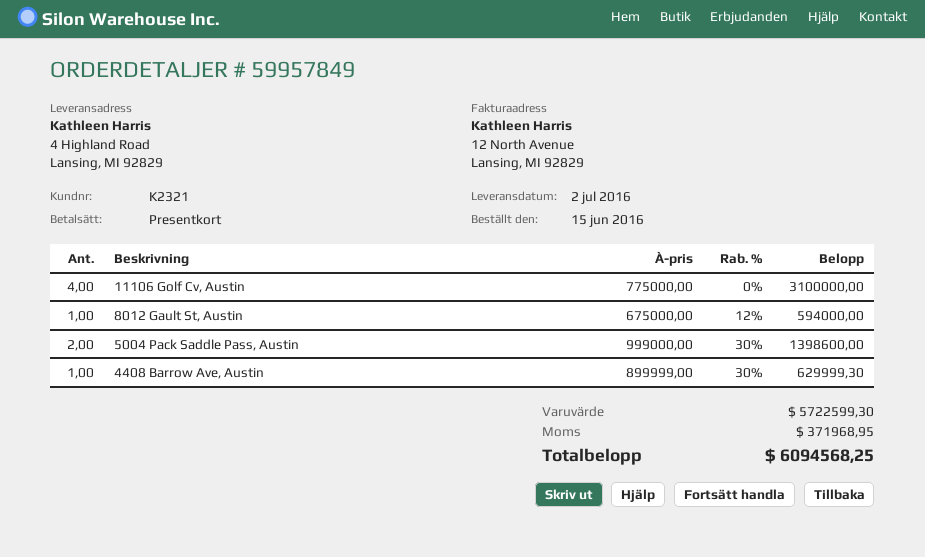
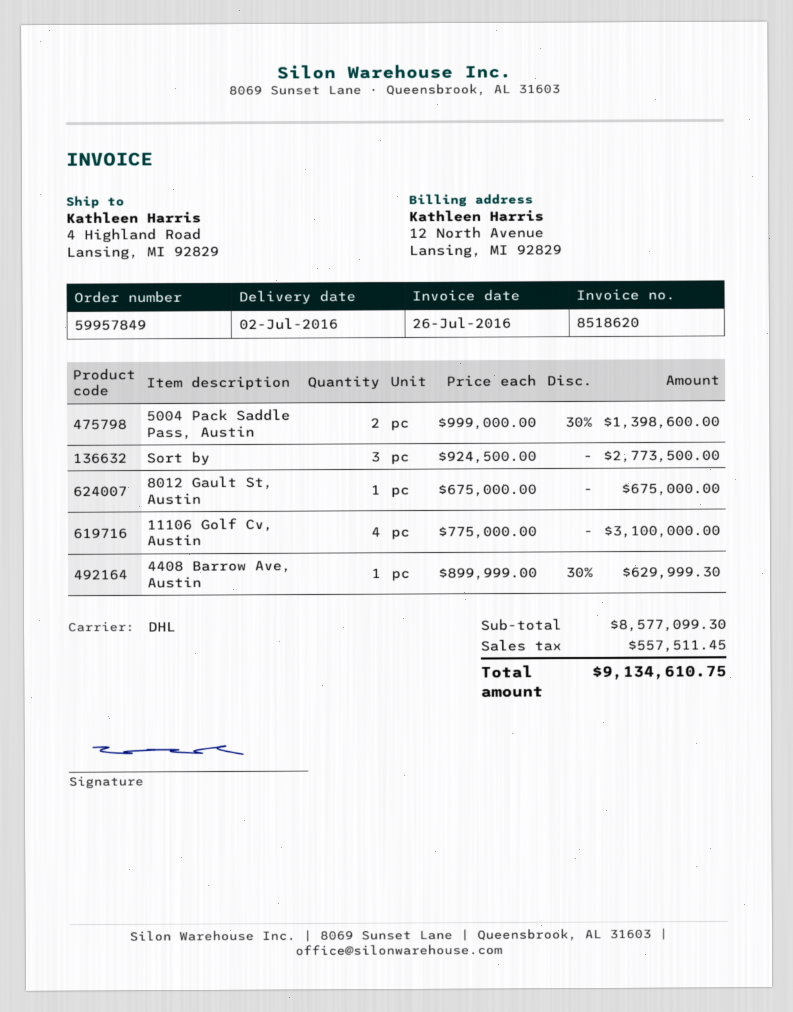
8012 Gault St, Austin: 1 x 675000.00 - 12% = 594000.00 -> 1 x 675000.00 = 675000.00
Sort by: none -> 3 x 924500.00 = 2773500.00
subtotal: 5722599.30 -> 8577099.30
tax: 371968.95 -> 557511.45
total: 6094568.25 -> 9134610.75

